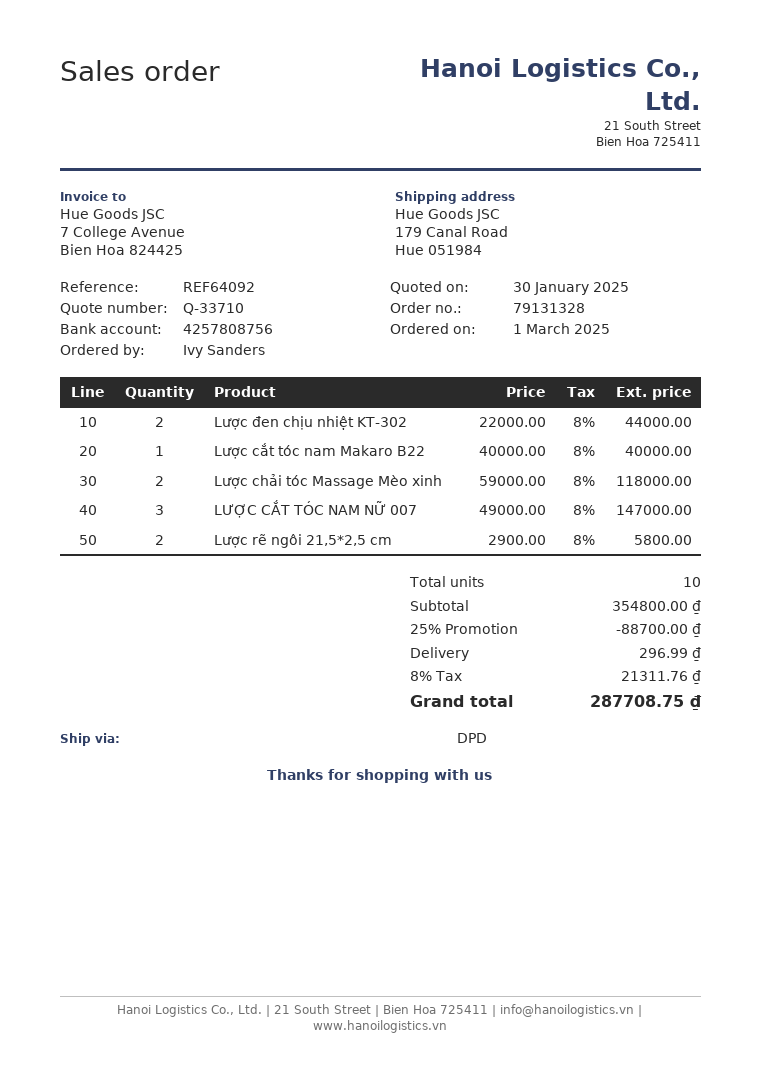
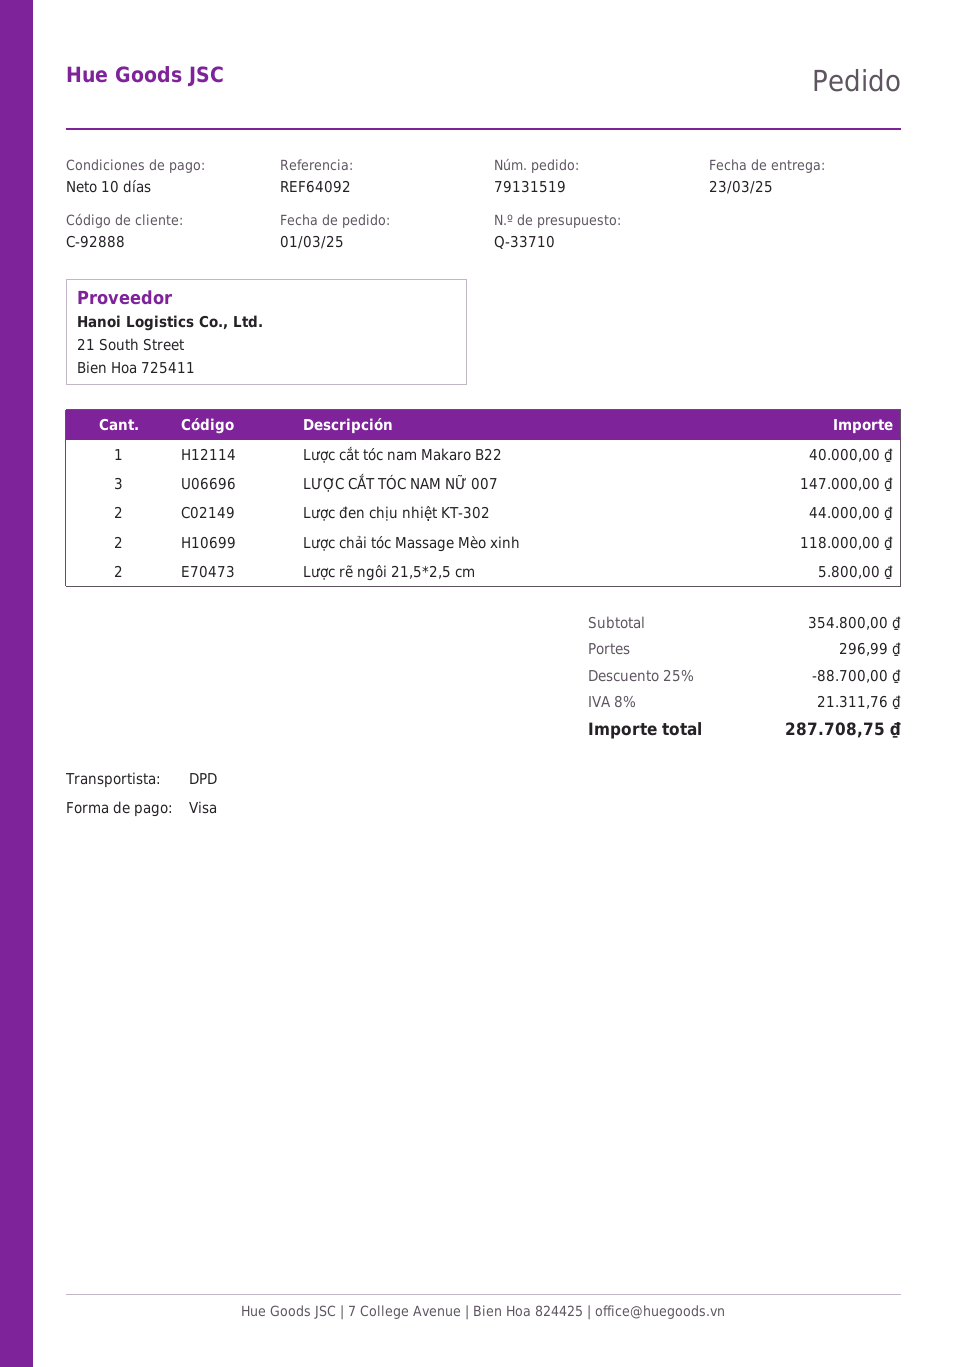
order number: 79131328 -> 79131519

